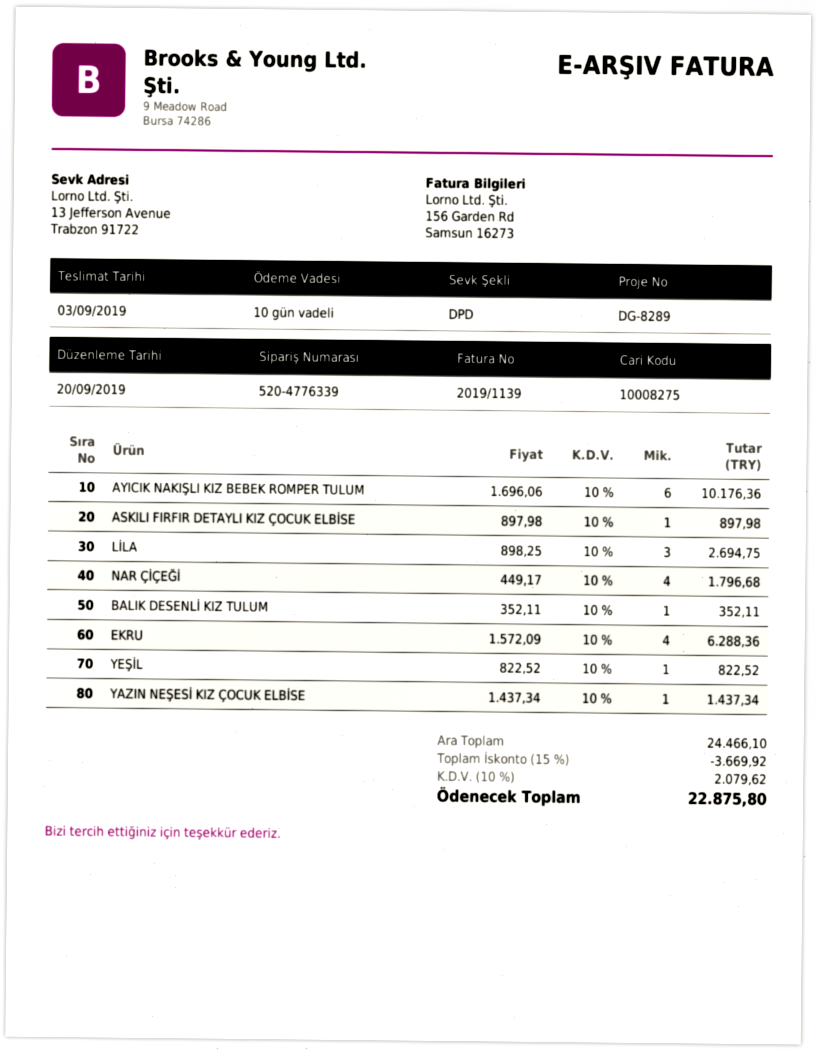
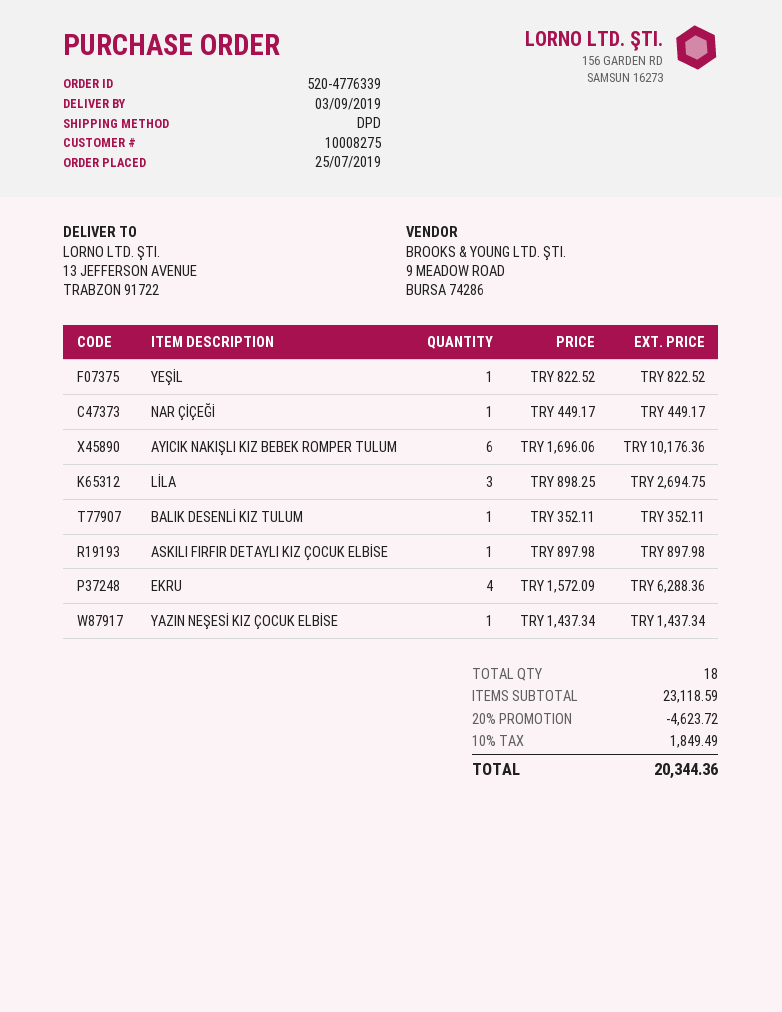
NAR ÇİÇEĞİ: 4 x 449.17 = 1796.68 -> 1 x 449.17 = 449.17
subtotal: 24466.10 -> 23118.59
discount: 15% = 3669.92 -> 20% = 4623.72
tax: 10% = 2079.62 -> 10% = 1849.49
total: 22875.80 -> 20344.36

